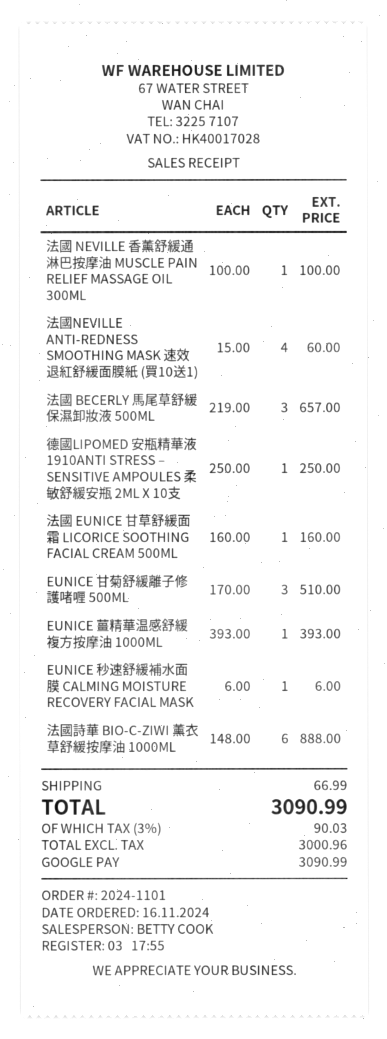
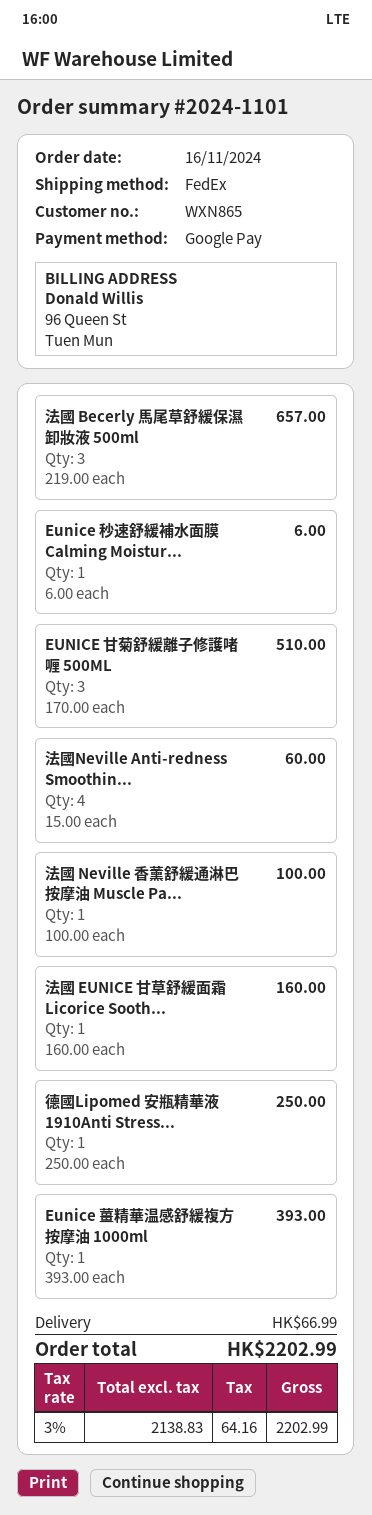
法國詩華 BIO-C-ZIWI 薰衣草舒緩按摩油 1000ML: 6 x 148.00 = 888.00 -> none
net: 3000.96 -> 2138.83
tax: 3% = 90.03 -> 3% = 64.16
total: 3090.99 -> 2202.99

